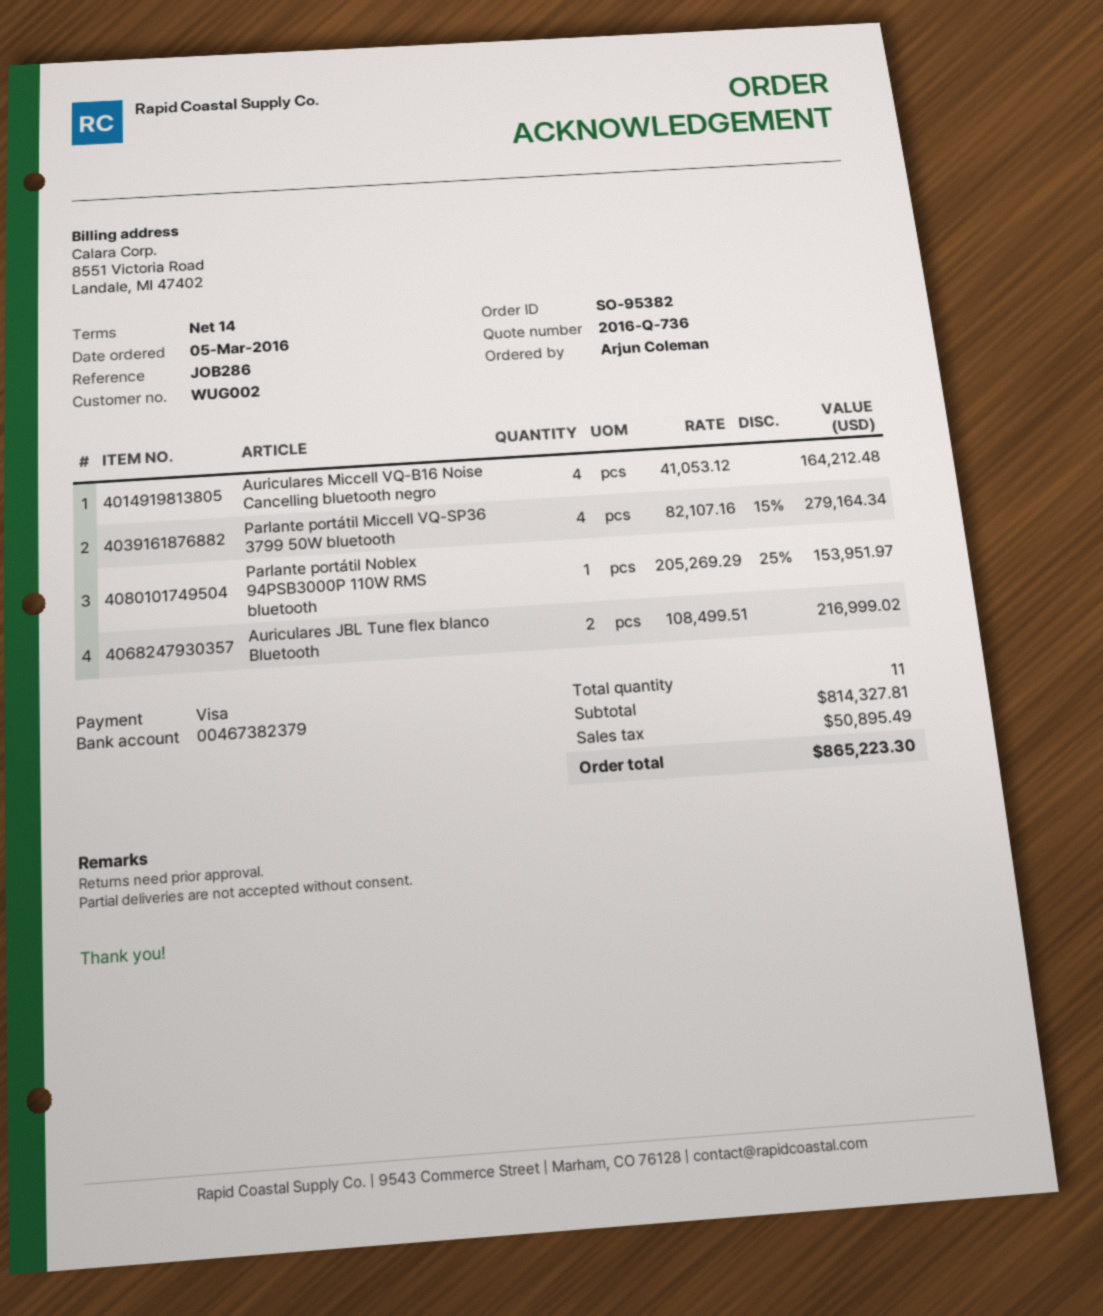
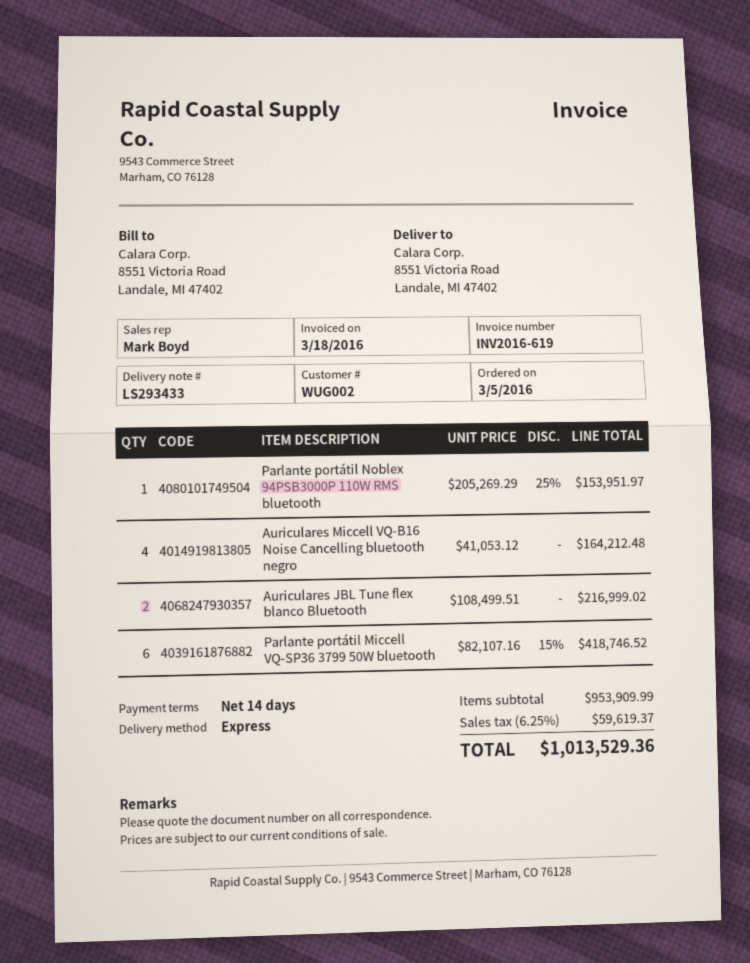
Parlante portátil Miccell VQ-SP36 3799 50W bluetooth: 4 x 82107.16 - 15% = 279164.34 -> 6 x 82107.16 - 15% = 418746.52
subtotal: 814327.81 -> 953909.99
tax: 50895.49 -> 59619.37
total: 865223.30 -> 1013529.36

